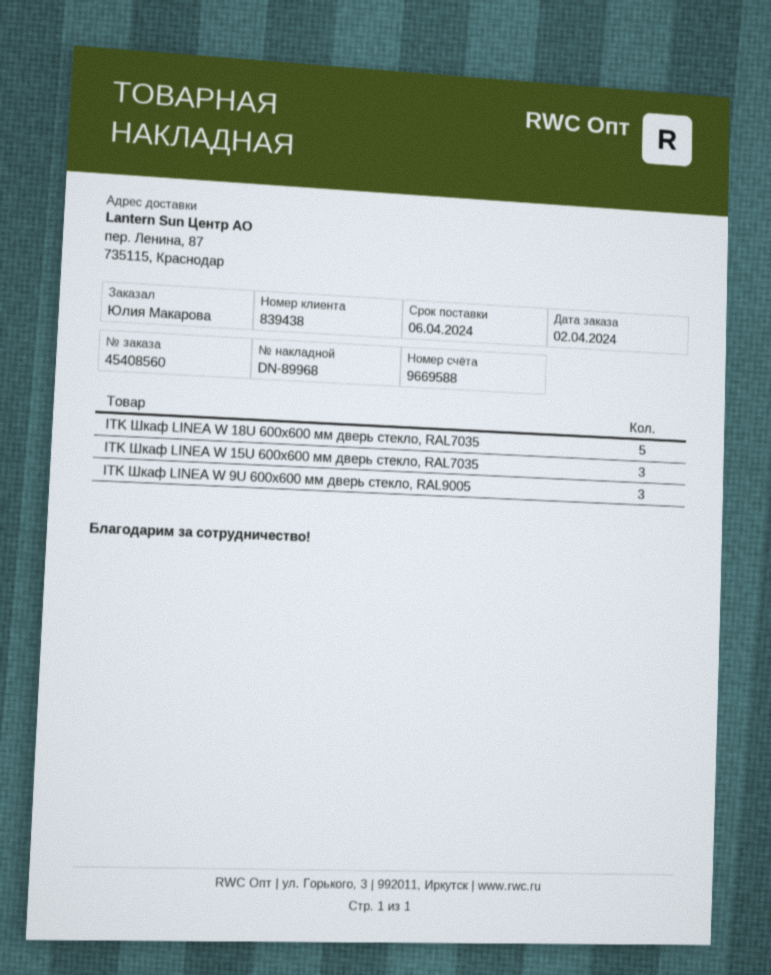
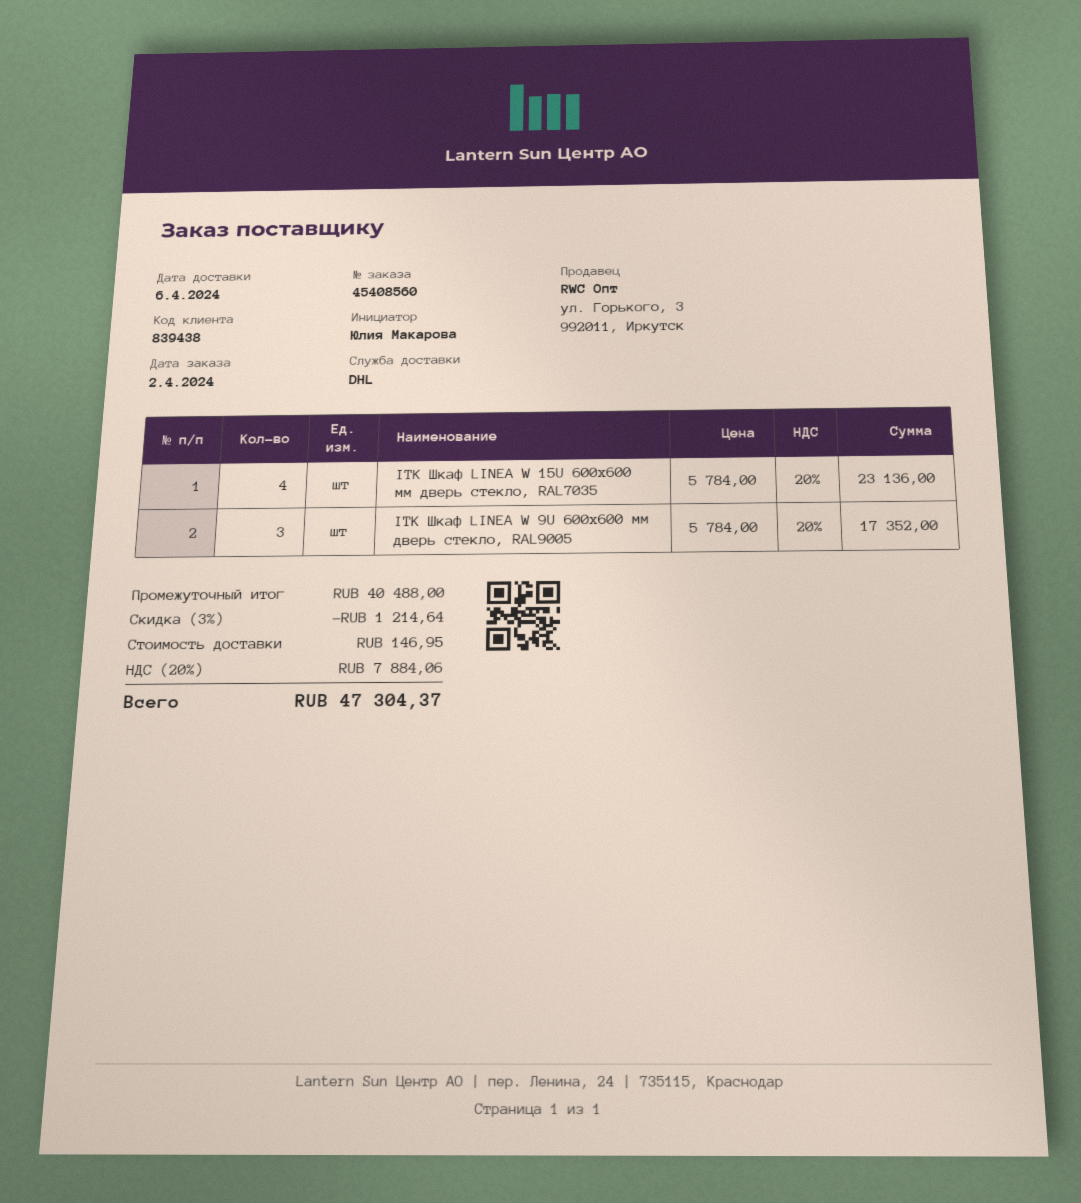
ITK Шкаф LINEA W 18U 600x600 мм дверь стекло, RAL7035: 5 -> none
ITK Шкаф LINEA W 15U 600x600 мм дверь стекло, RAL7035: 3 -> 4

